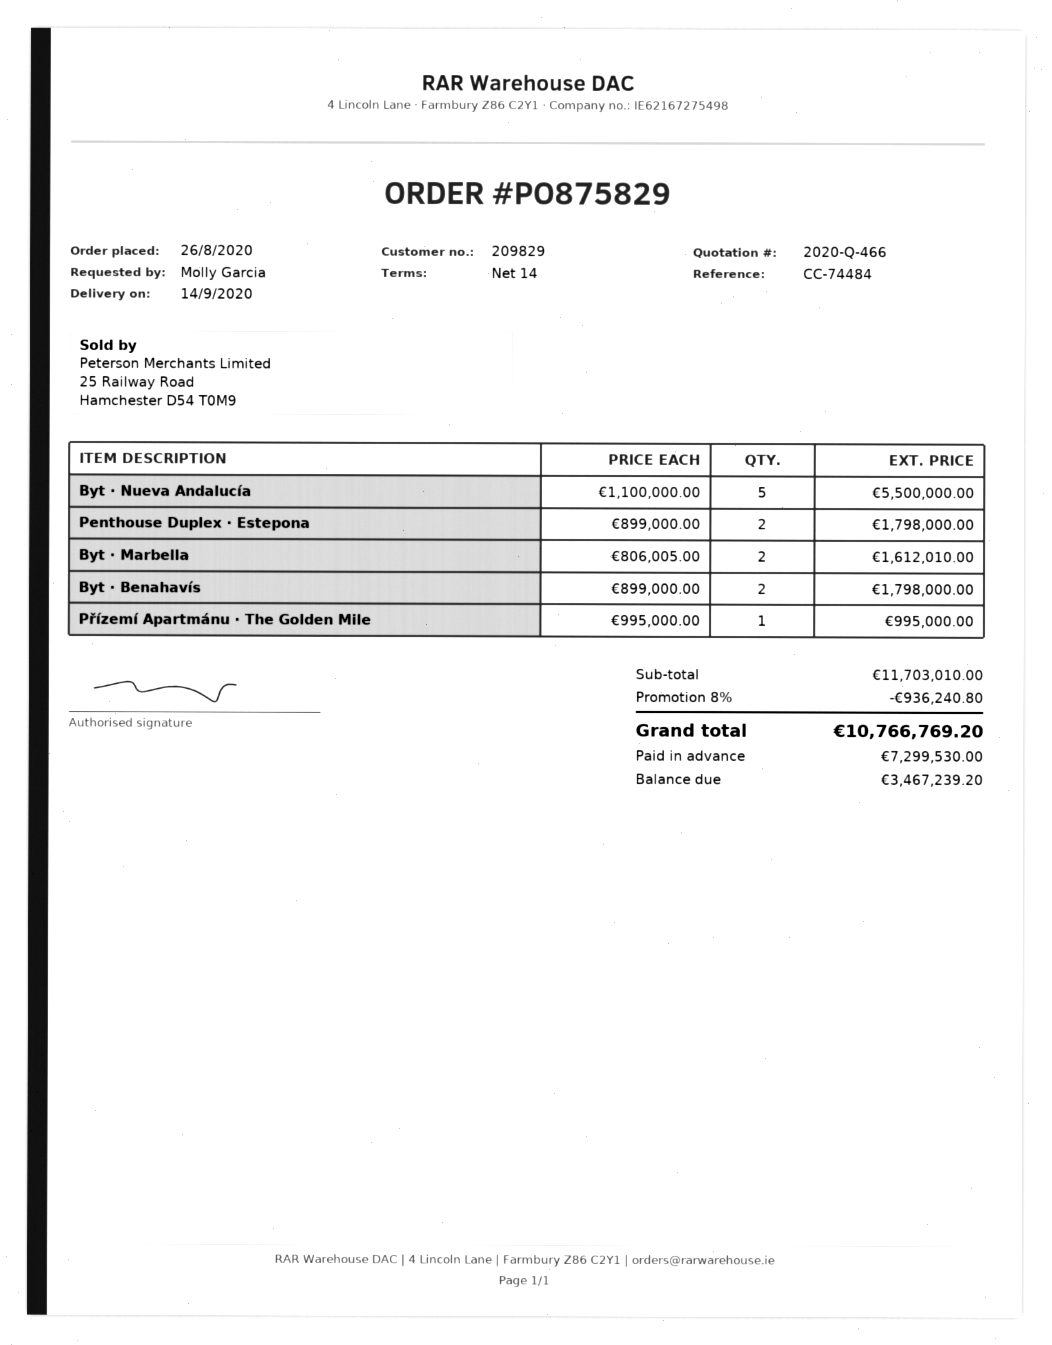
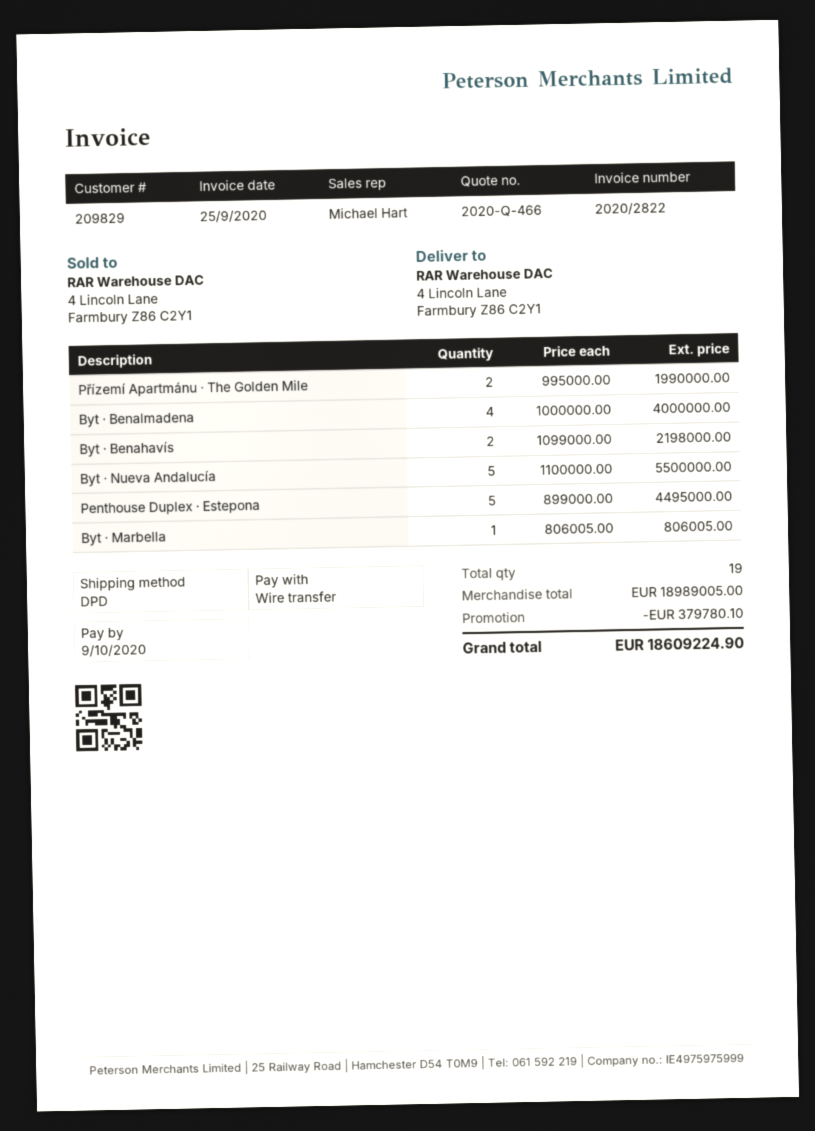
Penthouse Duplex · Estepona: 2 x 899000.00 = 1798000.00 -> 5 x 899000.00 = 4495000.00
Byt · Marbella: 2 x 806005.00 = 1612010.00 -> 1 x 806005.00 = 806005.00
Byt · Benahavís: 2 x 899000.00 = 1798000.00 -> 2 x 1099000.00 = 2198000.00
Přízemí Apartmánu · The Golden Mile: 1 x 995000.00 = 995000.00 -> 2 x 995000.00 = 1990000.00
Byt · Benalmadena: none -> 4 x 1000000.00 = 4000000.00
subtotal: 11703010.00 -> 18989005.00
discount: 936240.80 -> 379780.10
total: 10766769.20 -> 18609224.90

